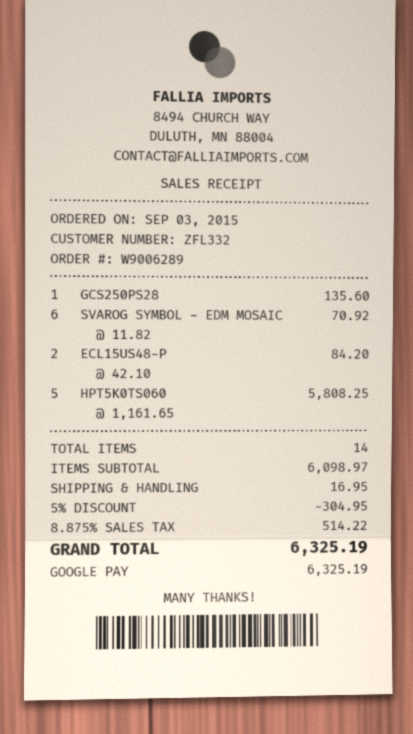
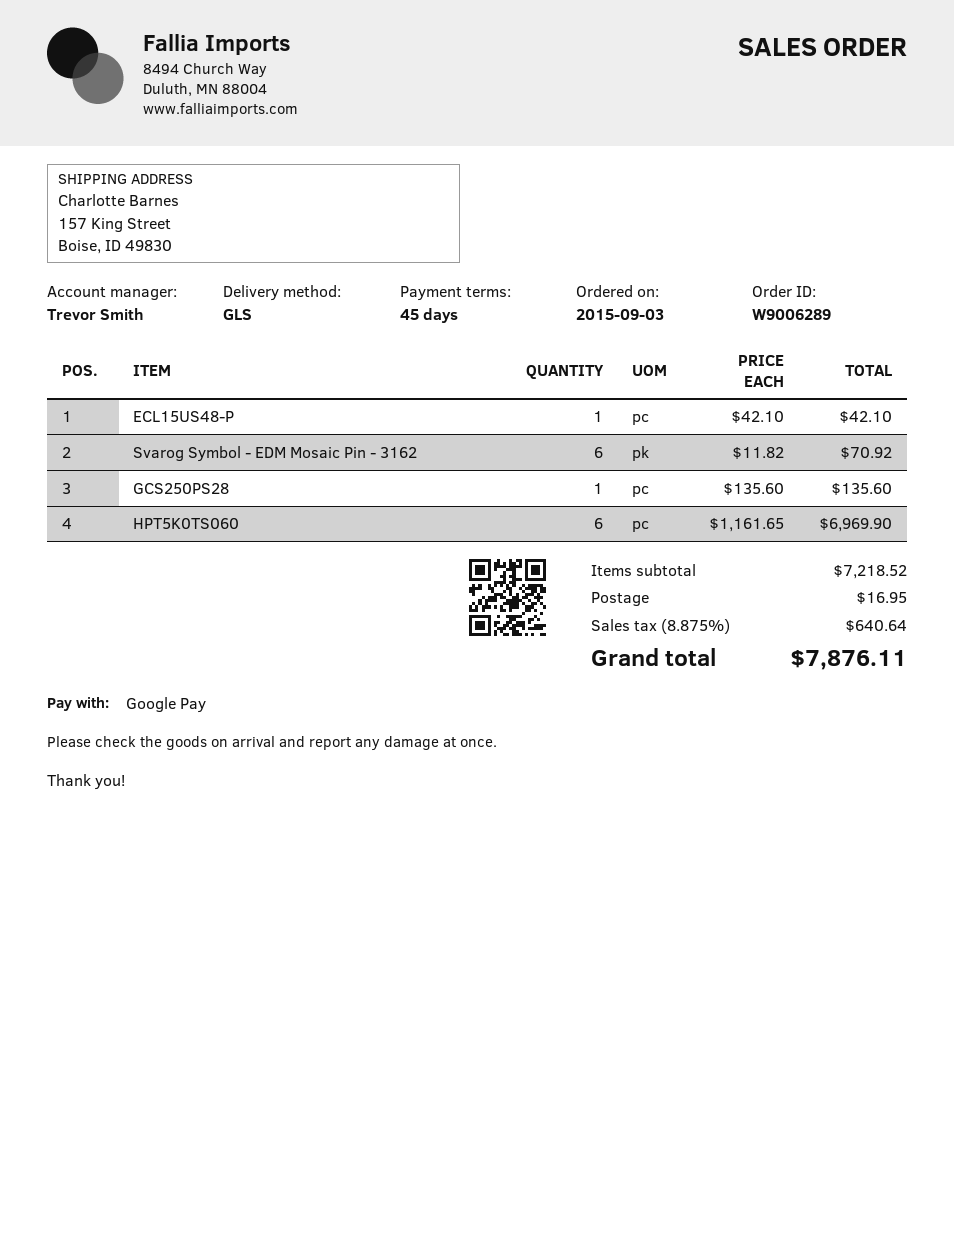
ECL15US48-P: 2 x 42.10 = 84.20 -> 1 x 42.10 = 42.10
HPT5K0TS060: 5 x 1161.65 = 5808.25 -> 6 x 1161.65 = 6969.90
subtotal: 6098.97 -> 7218.52
discount: 5% = 304.95 -> none
tax: 8.875% = 514.22 -> 8.875% = 640.64
total: 6325.19 -> 7876.11

